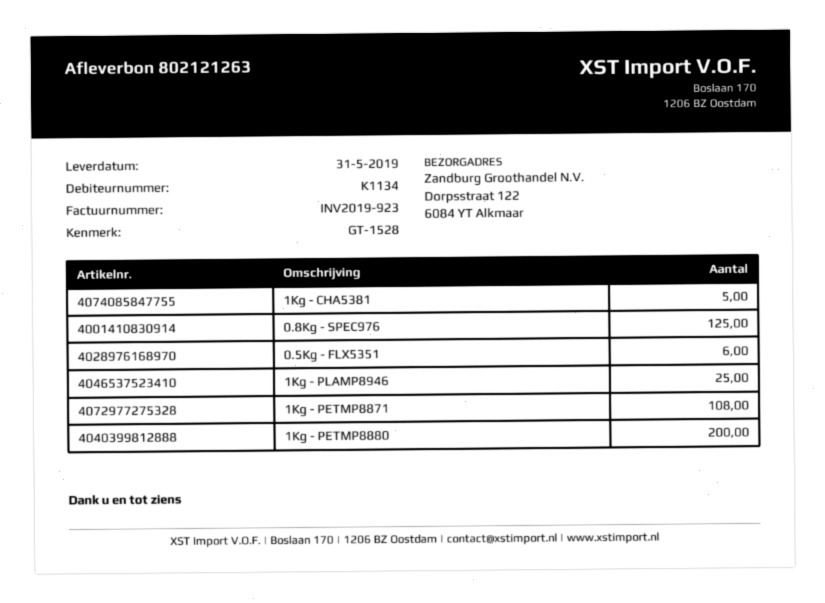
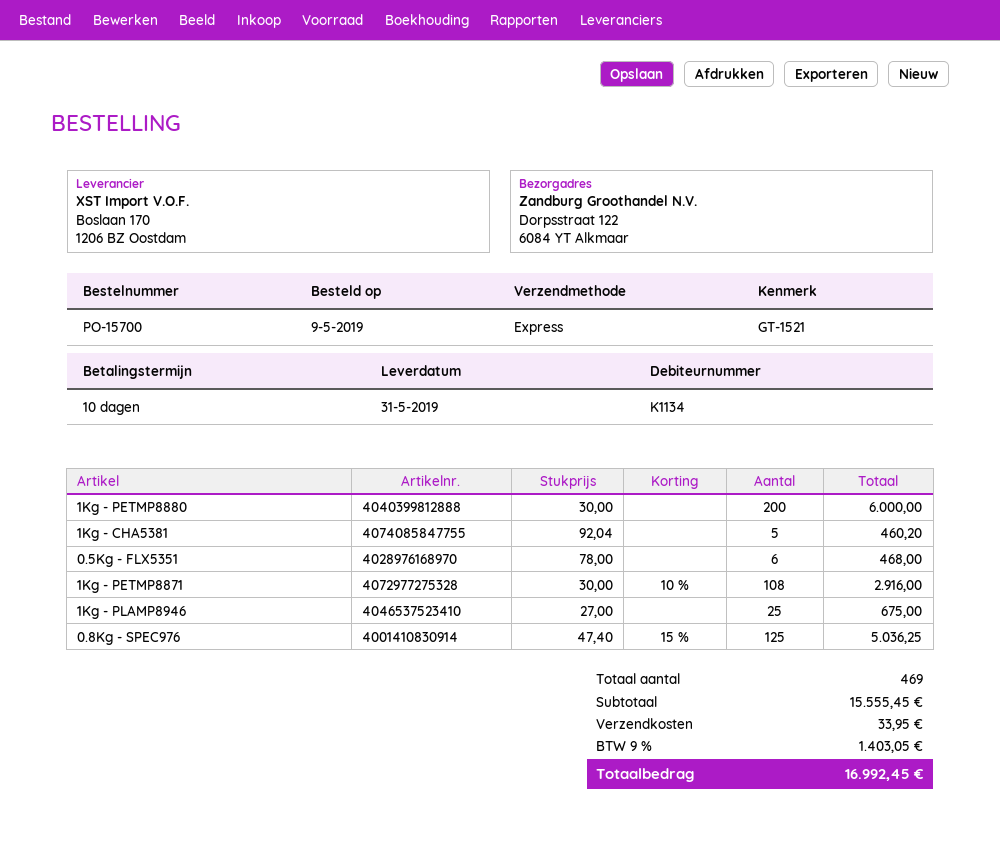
reference: GT-1528 -> GT-1521

